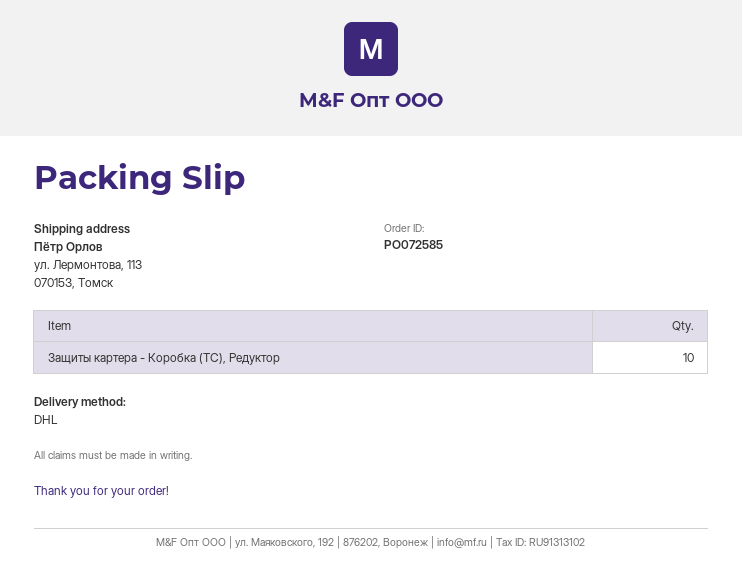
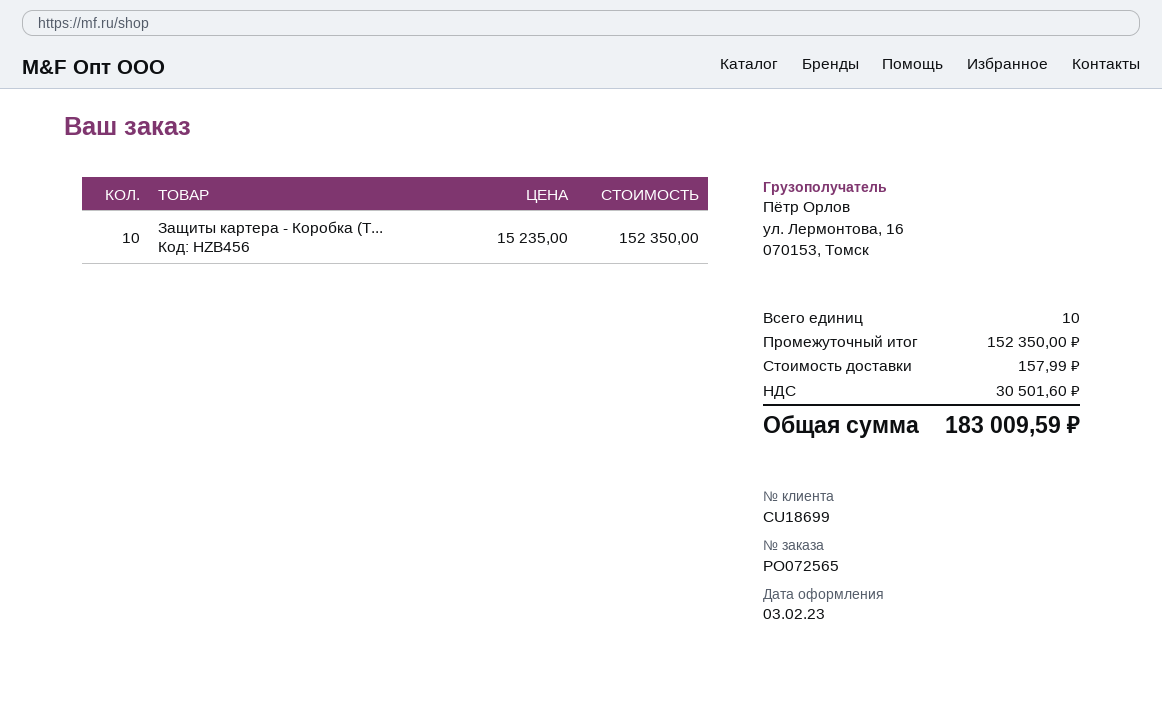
order number: PO072585 -> PO072565
ship to: ул. Лермонтова, 113, 070153, Томск -> ул. Лермонтова, 16, 070153, Томск

